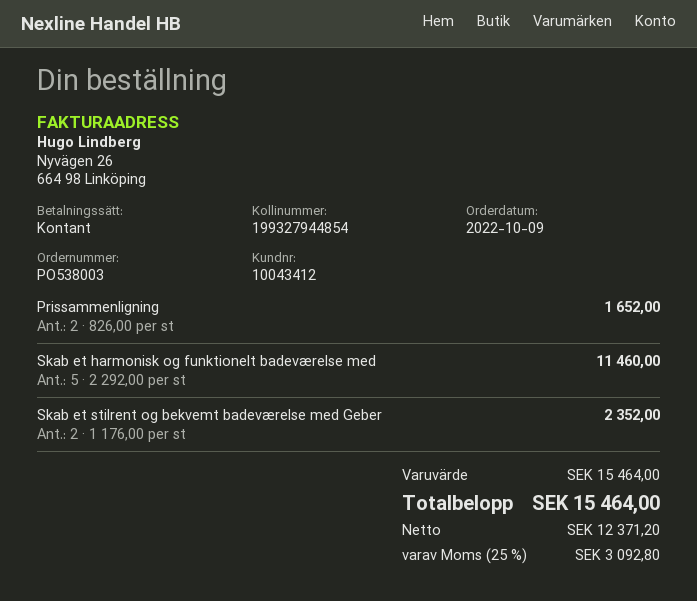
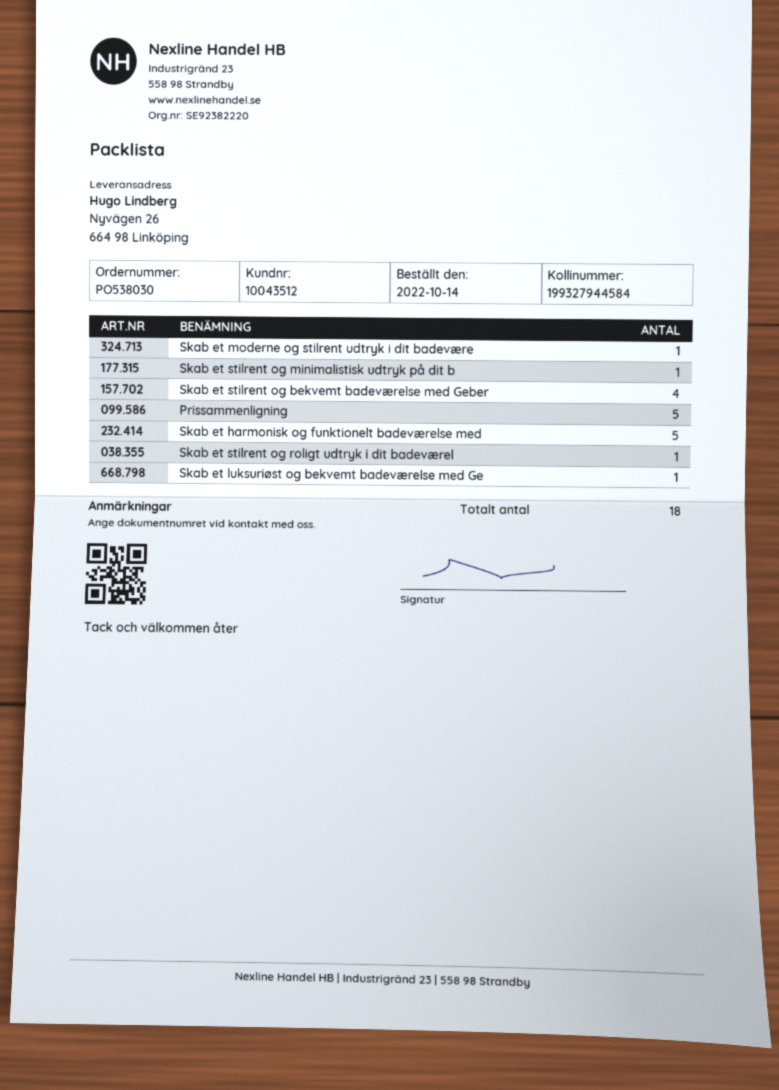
order number: PO538003 -> PO538030
order date: 2022-10-09 -> 2022-10-14
customer number: 10043412 -> 10043512
tracking number: 199327944854 -> 199327944584
Prissammenligning: 2 -> 5
Skab et stilrent og bekvemt badeværelse med Geber: 2 -> 4
Skab et moderne og stilrent udtryk i dit badevære: none -> 1
Skab et stilrent og minimalistisk udtryk på dit b: none -> 1
Skab et stilrent og roligt udtryk i dit badeværel: none -> 1
Skab et luksuriøst og bekvemt badeværelse med Ge: none -> 1

